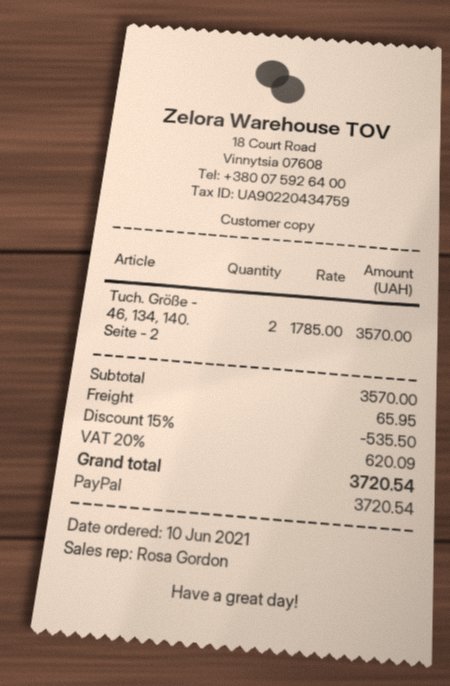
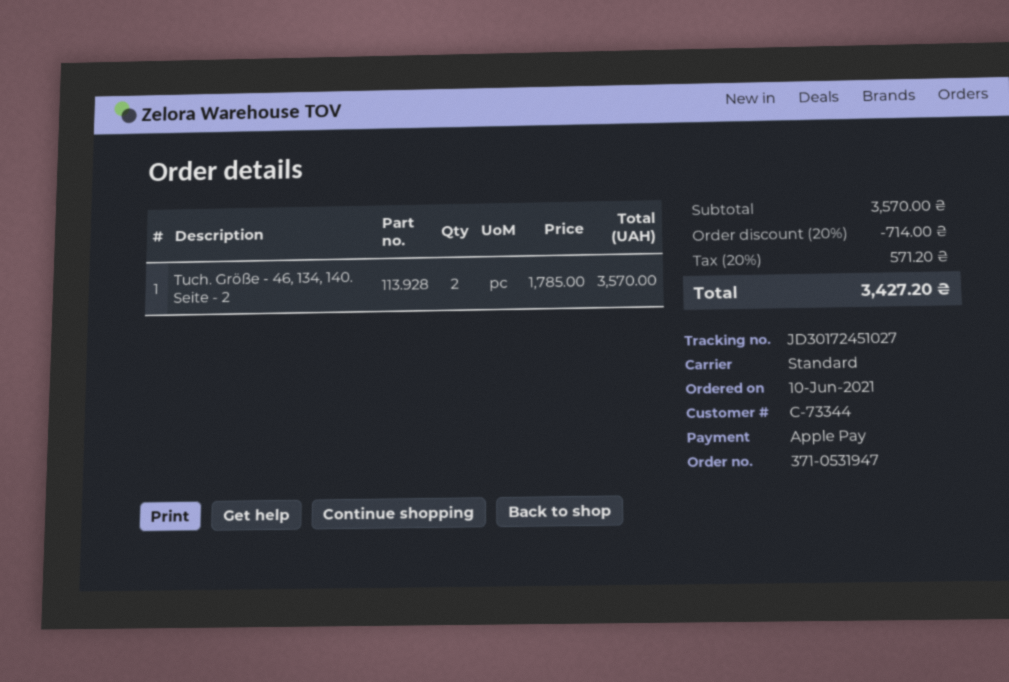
payment method: PayPal -> Apple Pay
discount: 15% = 535.50 -> 20% = 714.00
shipping: 65.95 -> none
tax: 20% = 620.09 -> 20% = 571.20
total: 3720.54 -> 3427.20

